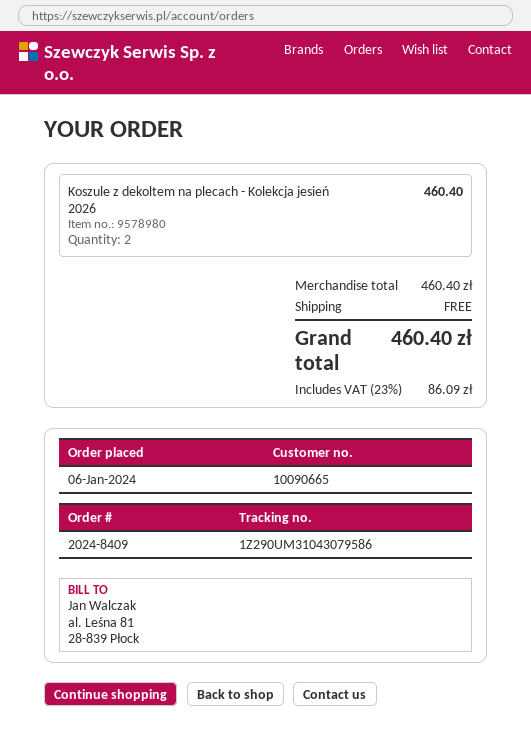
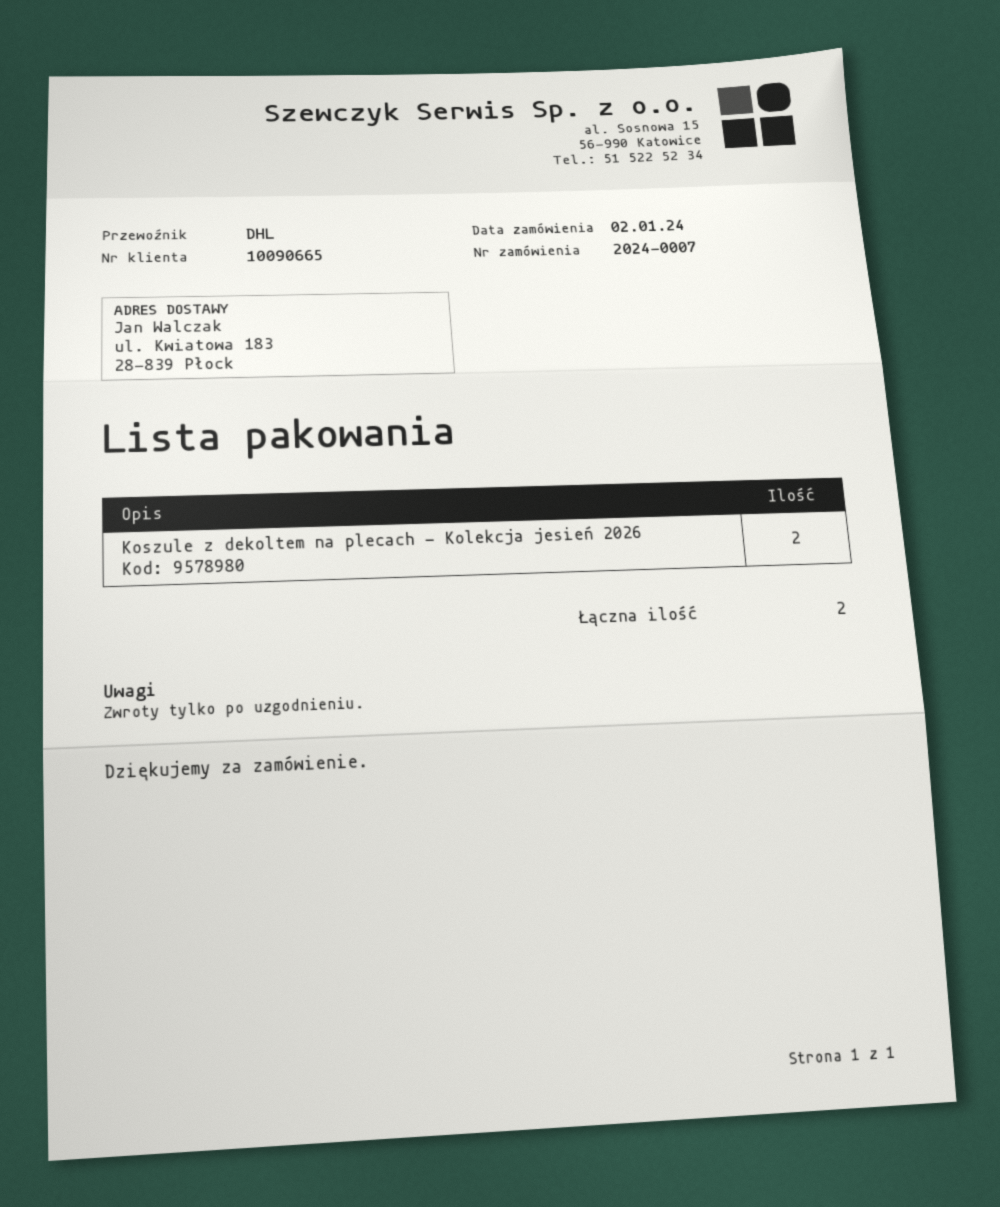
order number: 2024-8409 -> 2024-0007
order date: 2024-01-06 -> 2024-01-02

